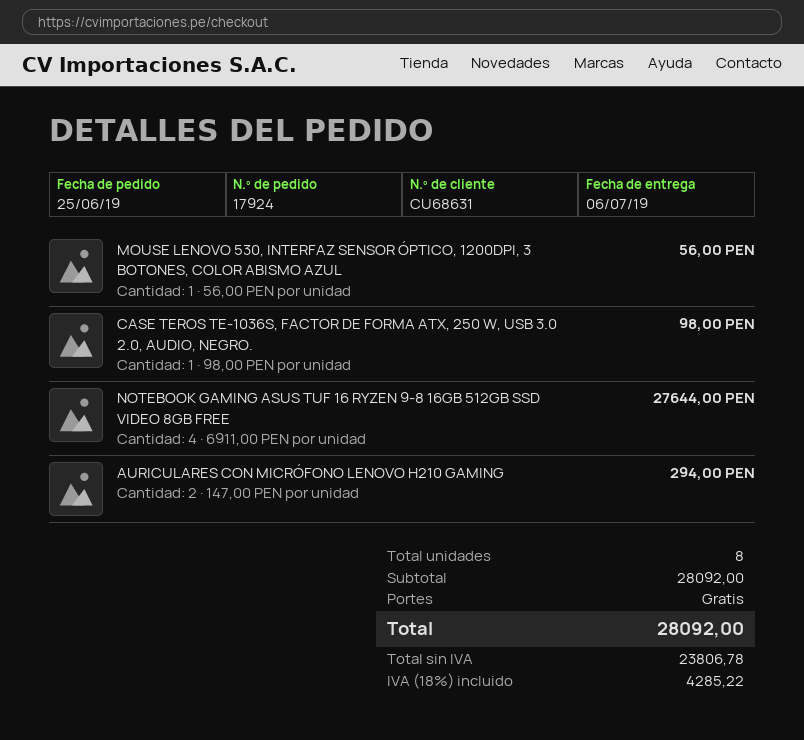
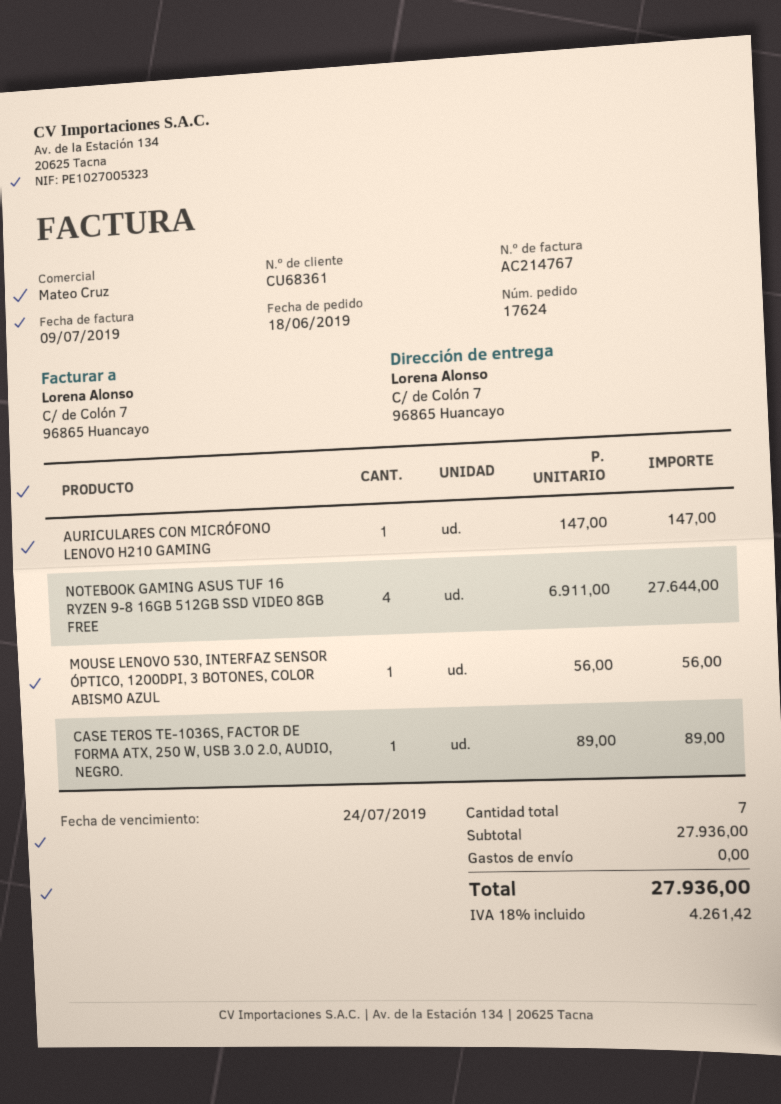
order number: 17924 -> 17624
order date: 2019-06-25 -> 2019-06-18
customer number: CU68631 -> CU68361
CASE TEROS TE-1036S, FACTOR DE FORMA ATX, 250 W, USB 3.0 2.0, AUDIO, NEGRO.: 1 x 98.00 = 98.00 -> 1 x 89.00 = 89.00
AURICULARES CON MICRÓFONO LENOVO H210 GAMING: 2 x 147.00 = 294.00 -> 1 x 147.00 = 147.00
total quantity: 8 -> 7
subtotal: 28092.00 -> 27936.00
tax: 18% = 4285.22 -> 18% = 4261.42
total: 28092.00 -> 27936.00

